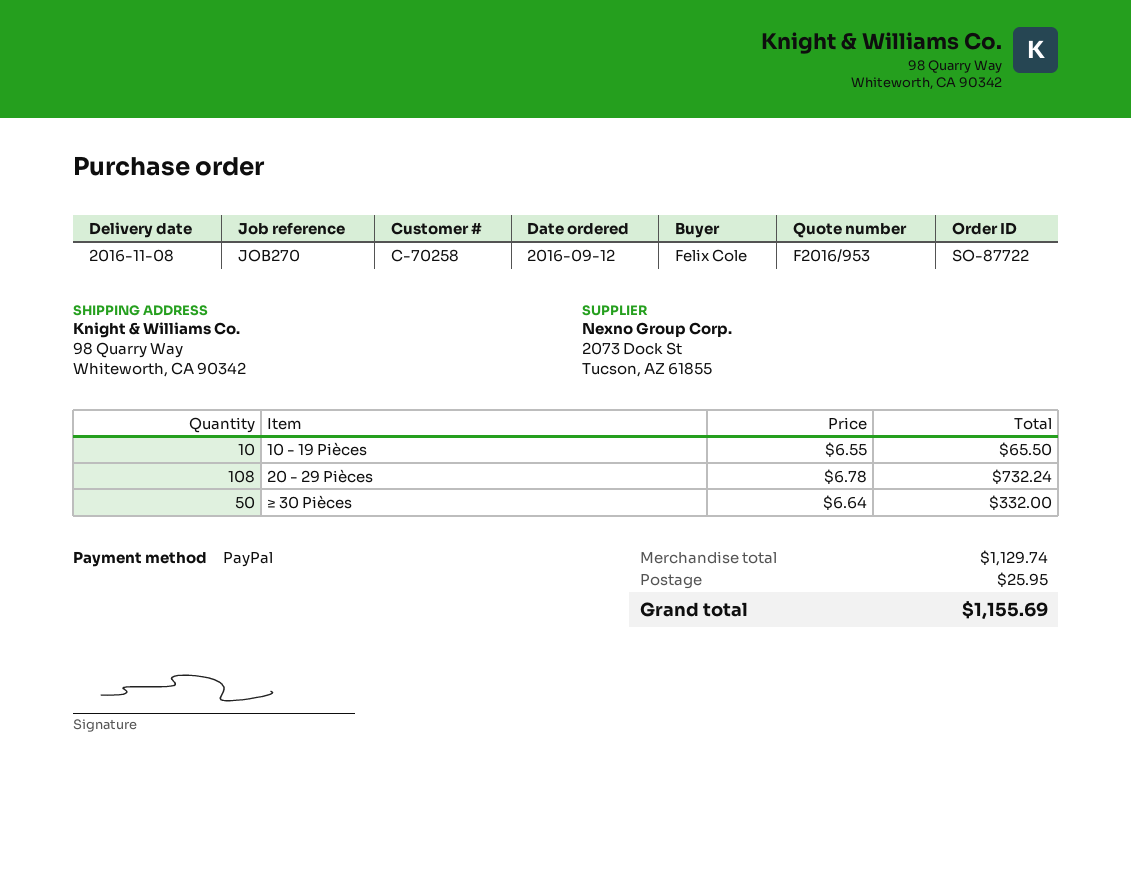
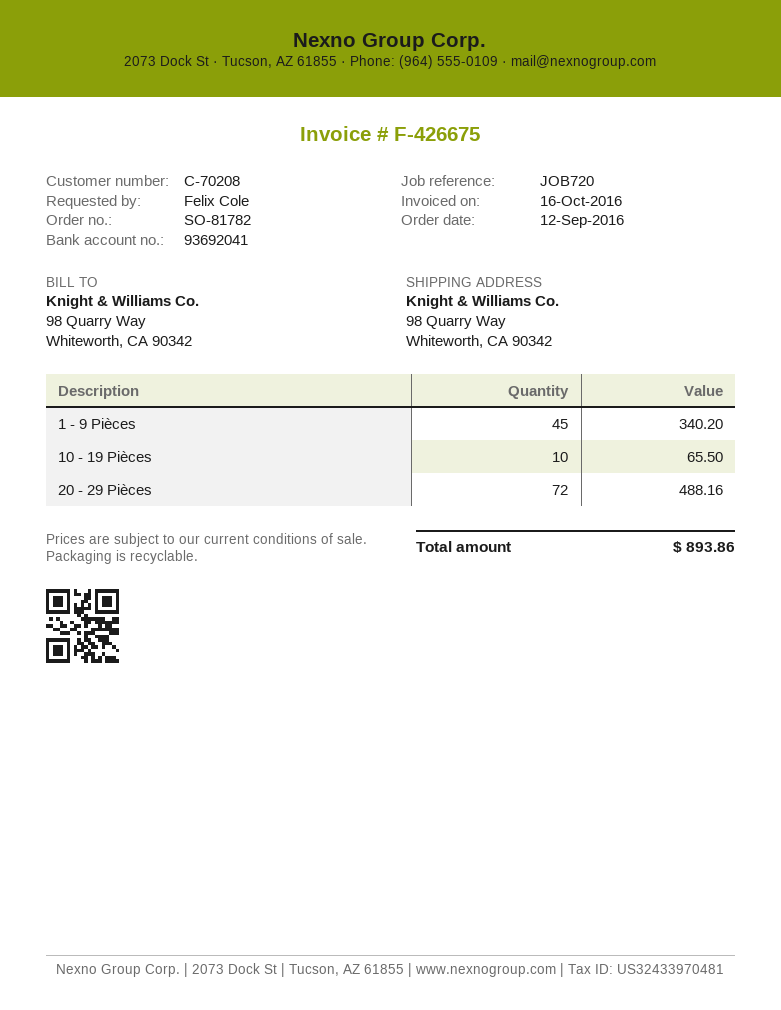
order number: SO-87722 -> SO-81782
customer number: C-70258 -> C-70208
reference: JOB270 -> JOB720
20 - 29 Pièces: 108 for 732.24 -> 72 for 488.16
≥ 30 Pièces: 50 for 332.00 -> none
1 - 9 Pièces: none -> 45 for 340.20
shipping: 25.95 -> none
total: 1155.69 -> 893.86

